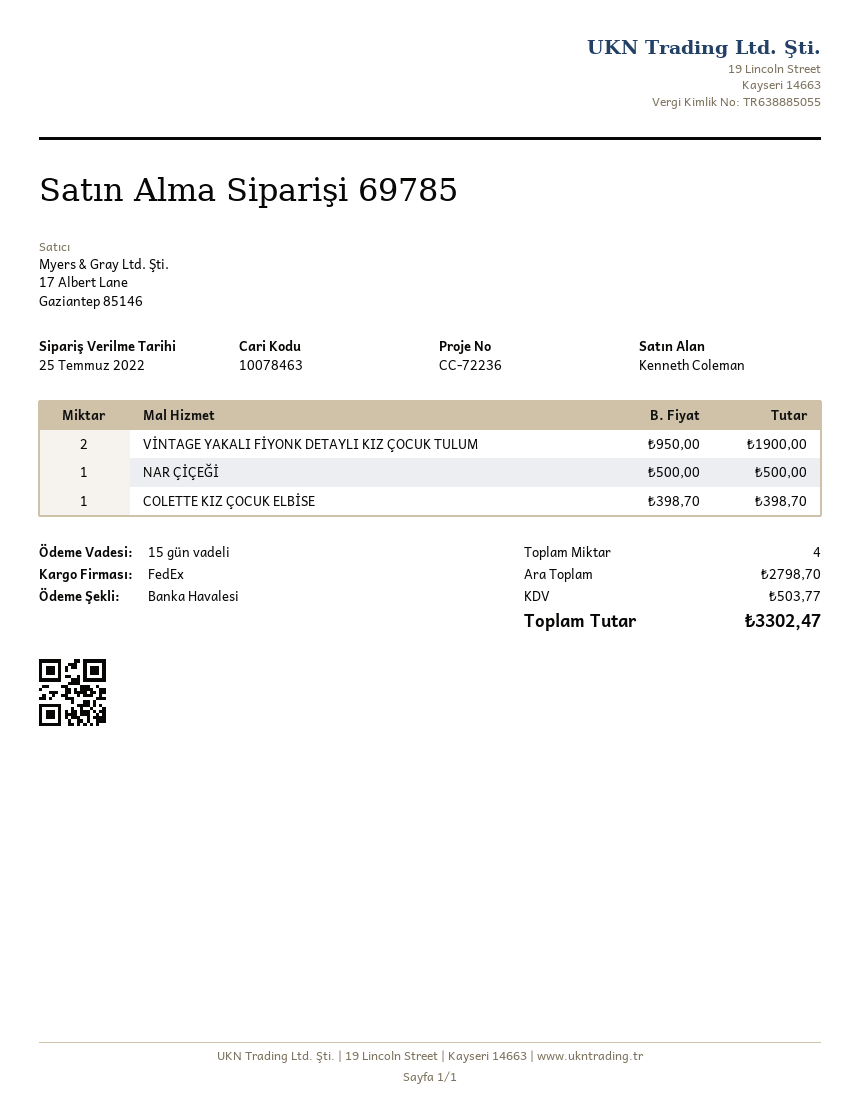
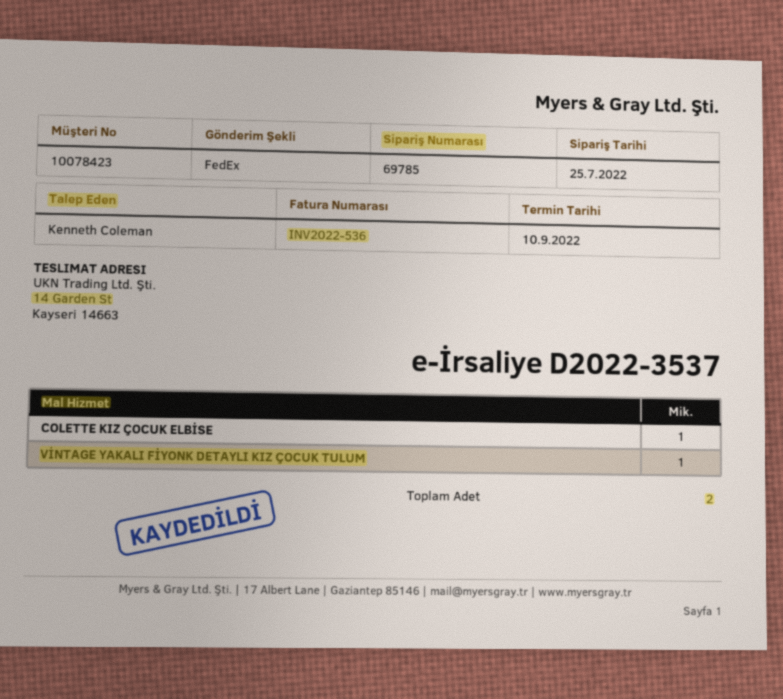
customer number: 10078463 -> 10078423
VİNTAGE YAKALI FİYONK DETAYLI KIZ ÇOCUK TULUM: 2 -> 1
NAR ÇİÇEĞİ: 1 -> none
total quantity: 4 -> 2

